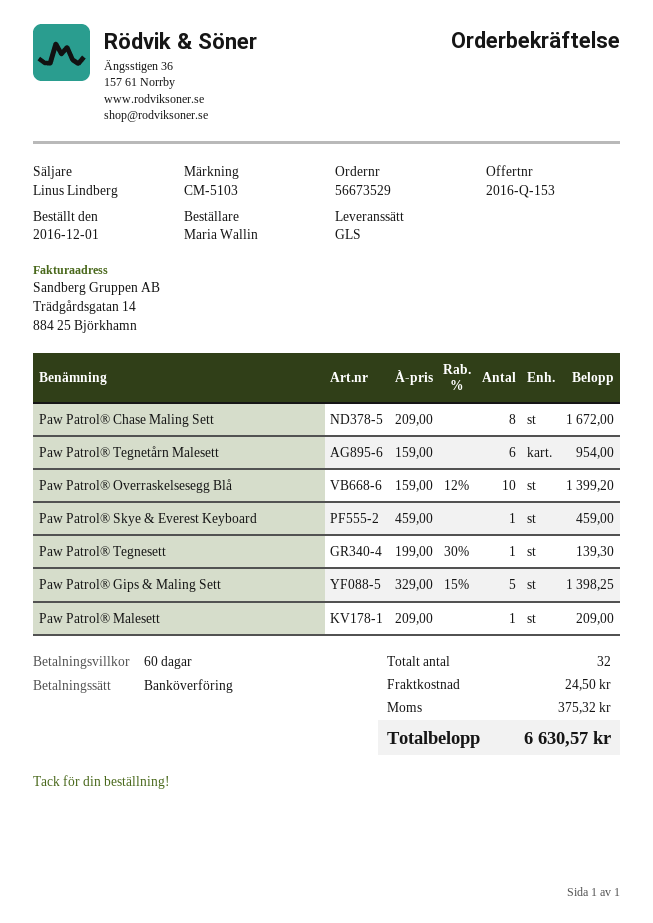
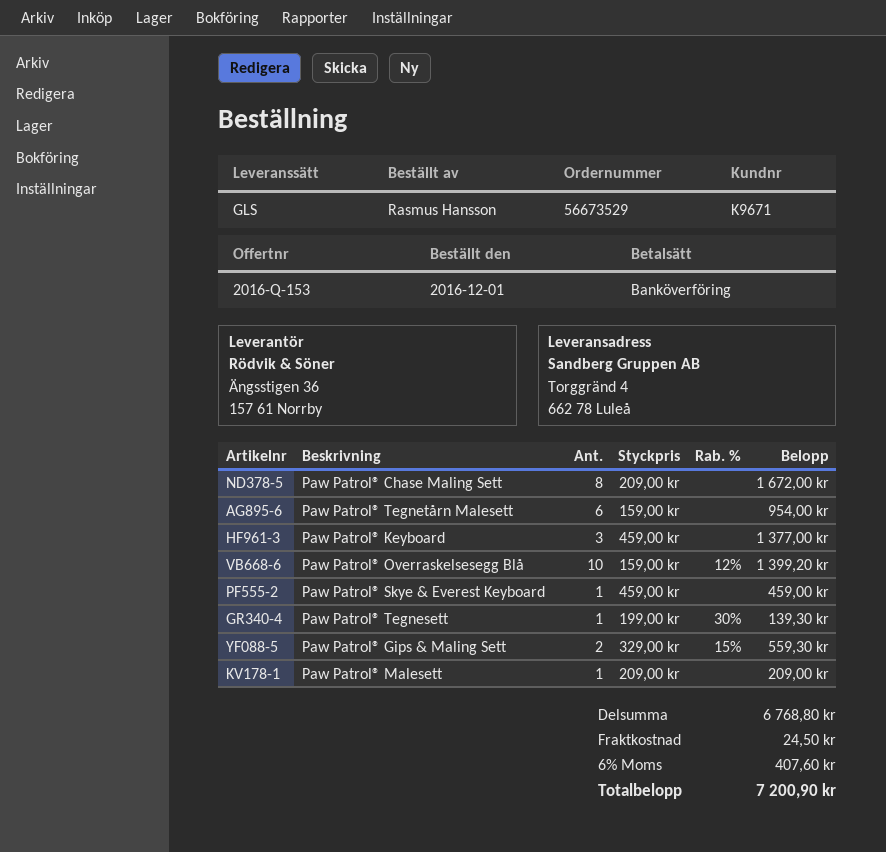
ordered by: Maria Wallin -> Rasmus Hansson
Paw Patrol® Gips & Maling Sett: 5 x 329.00 - 15% = 1398.25 -> 2 x 329.00 - 15% = 559.30
Paw Patrol® Keyboard: none -> 3 x 459.00 = 1377.00
tax: 375.32 -> 407.60
total: 6630.57 -> 7200.90

